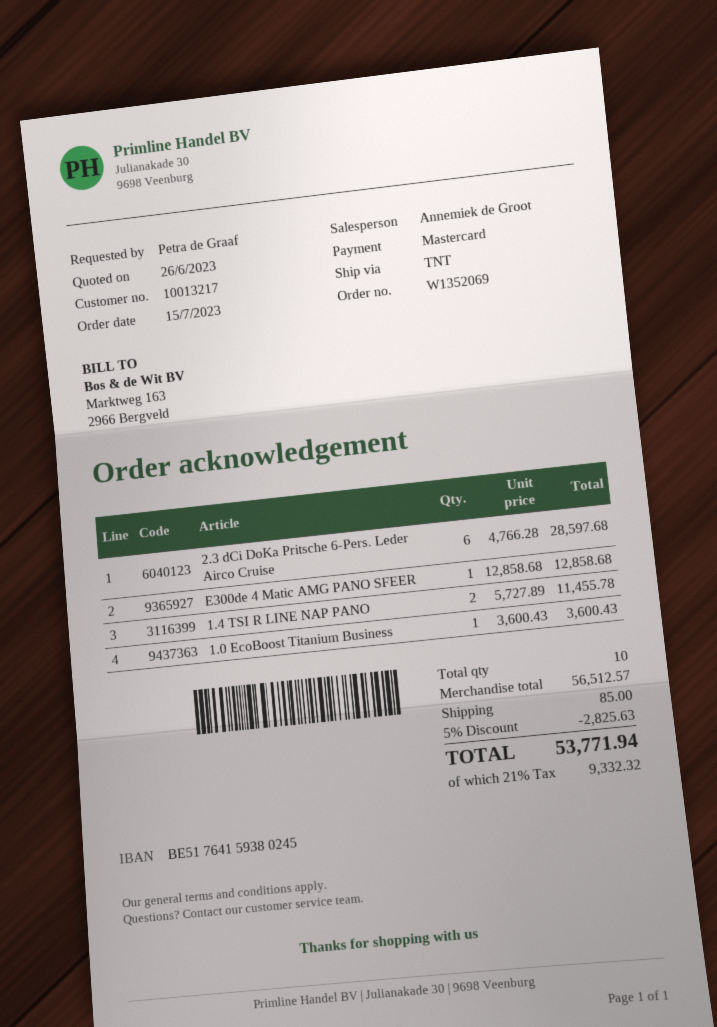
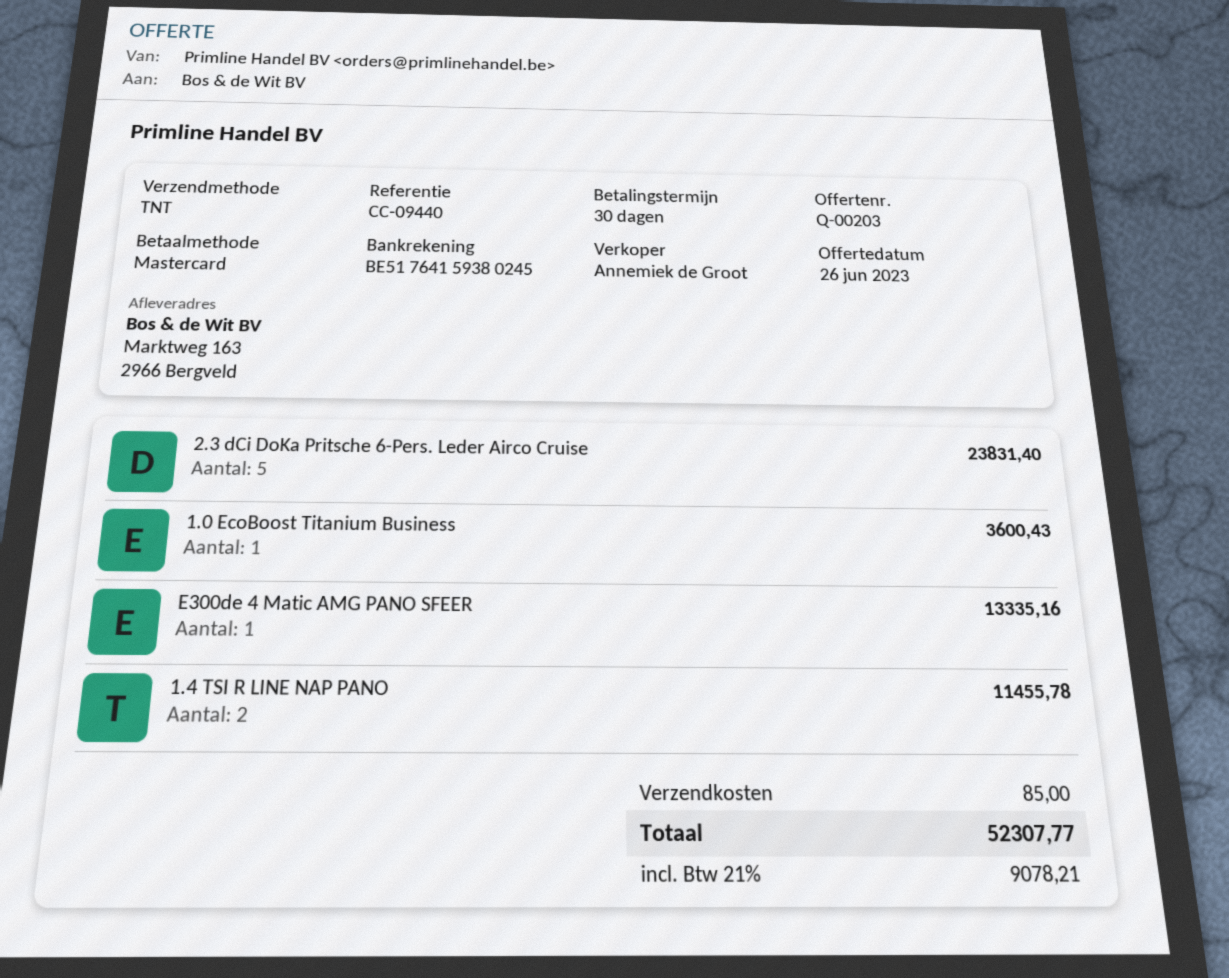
2.3 dCi DoKa Pritsche 6-Pers. Leder Airco Cruise: 6 for 28597.68 -> 5 for 23831.40
E300de 4 Matic AMG PANO SFEER: 1 for 12858.68 -> 1 for 13335.16
discount: 5% = 2825.63 -> none
tax: 21% = 9332.32 -> 21% = 9078.21
total: 53771.94 -> 52307.77

